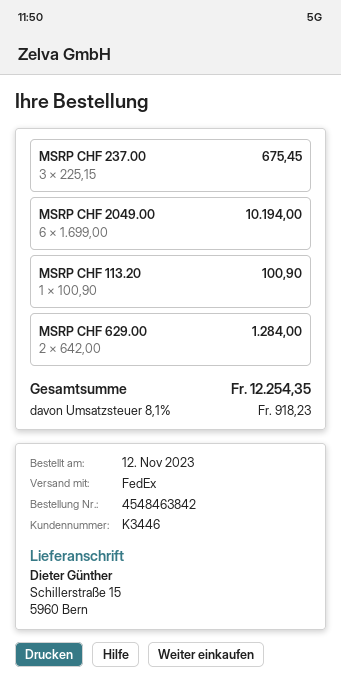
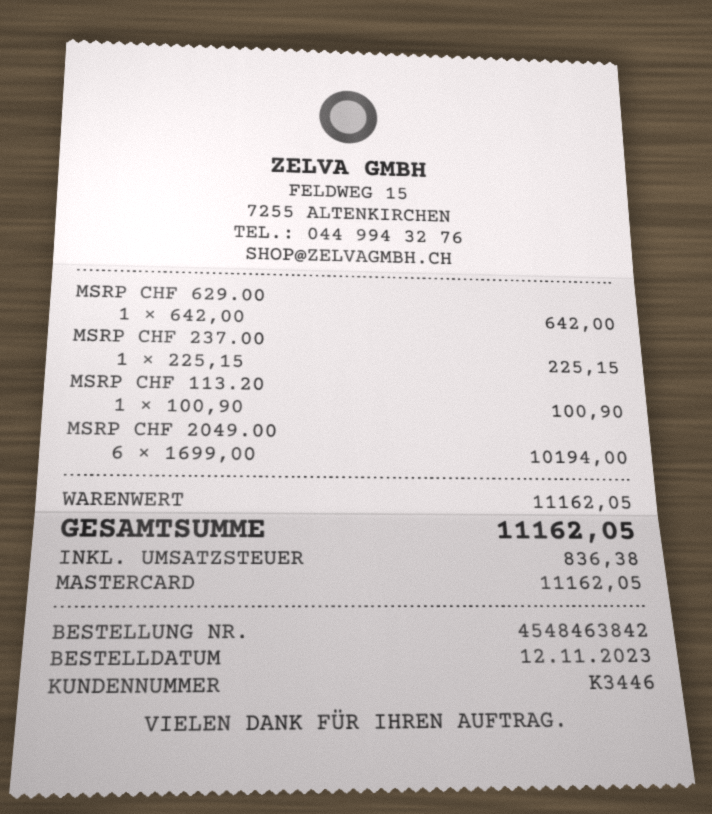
MSRP CHF 237.00: 3 x 225.15 = 675.45 -> 1 x 225.15 = 225.15
MSRP CHF 629.00: 2 x 642.00 = 1284.00 -> 1 x 642.00 = 642.00
tax: 918.23 -> 836.38
total: 12254.35 -> 11162.05

